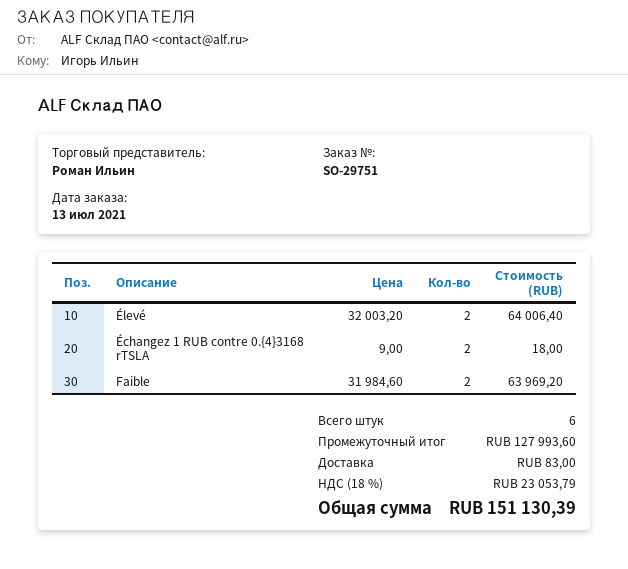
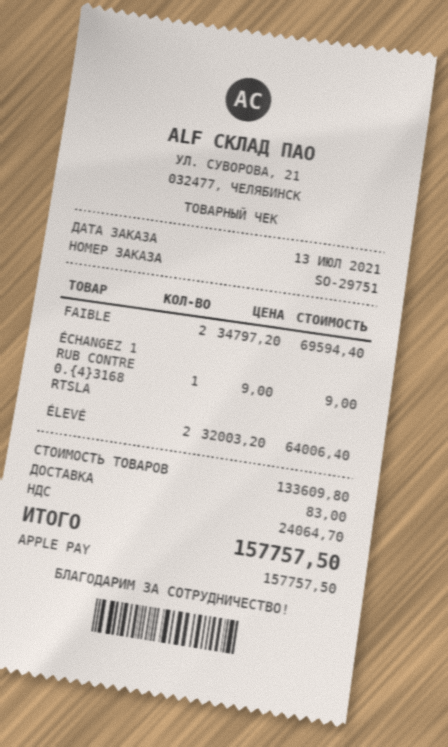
Échangez 1 RUB contre 0.{4}3168 rTSLA: 2 x 9.00 = 18.00 -> 1 x 9.00 = 9.00
Faible: 2 x 31984.60 = 63969.20 -> 2 x 34797.20 = 69594.40
subtotal: 127993.60 -> 133609.80
tax: 23053.79 -> 24064.70
total: 151130.39 -> 157757.50

